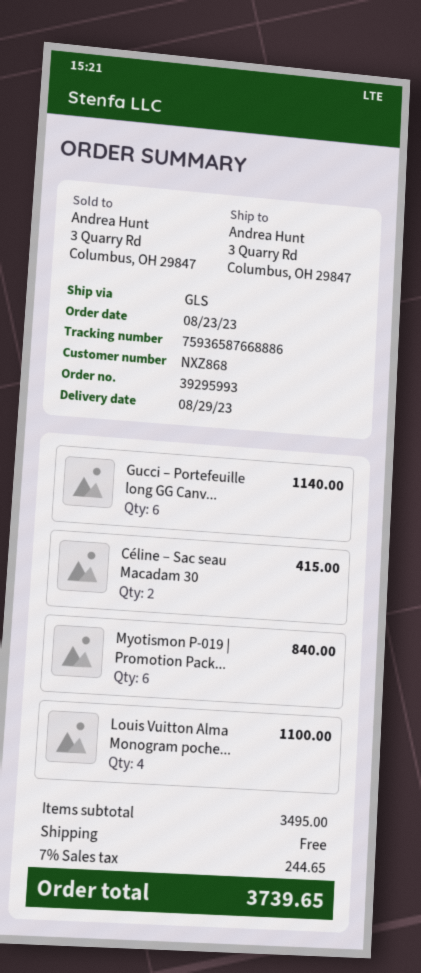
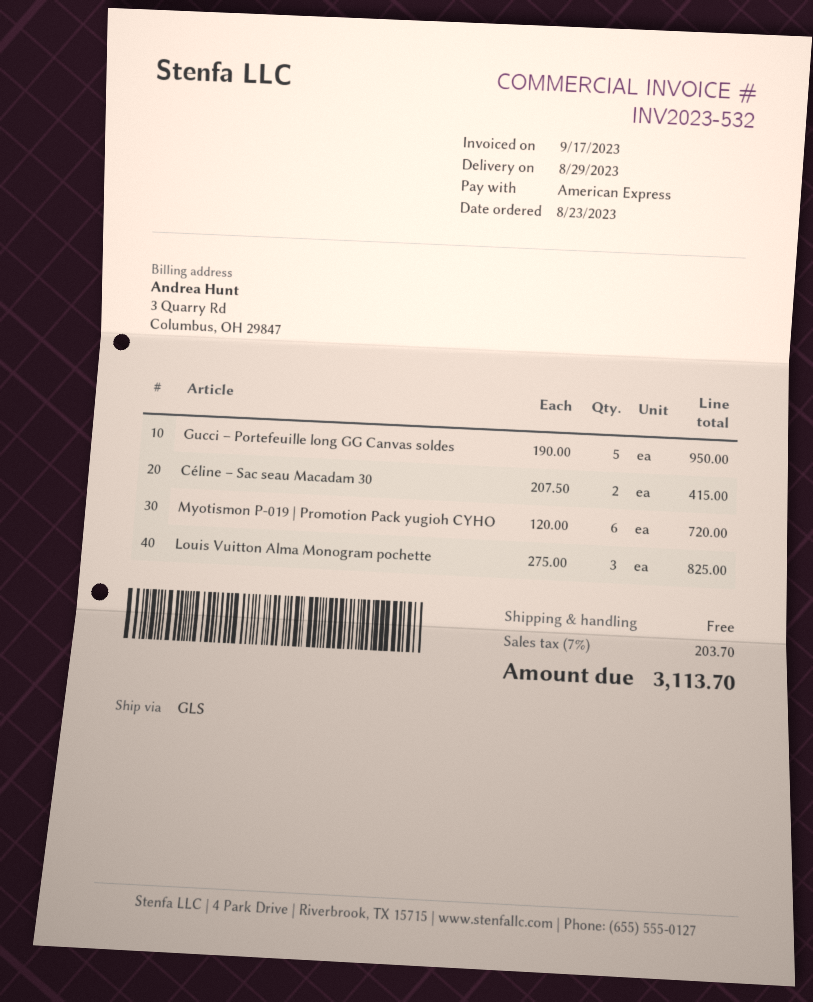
Gucci – Portefeuille long GG Canv...: 6 for 1140.00 -> 5 for 950.00
Myotismon P-019 | Promotion Pack...: 6 for 840.00 -> 6 for 720.00
Louis Vuitton Alma Monogram poche...: 4 for 1100.00 -> 3 for 825.00
tax: 7% = 244.65 -> 7% = 203.70
total: 3739.65 -> 3113.70

